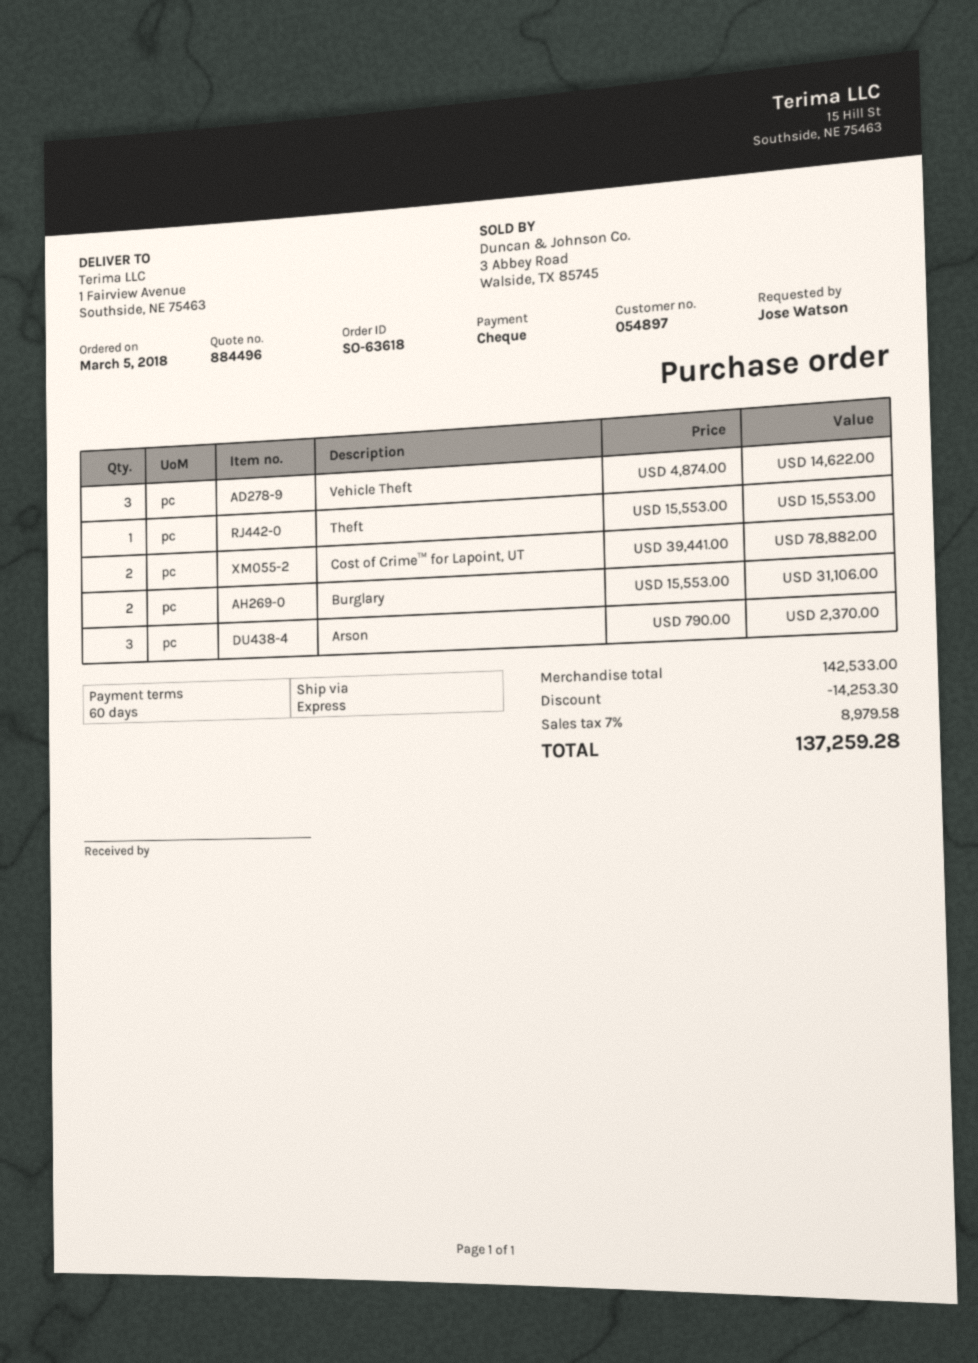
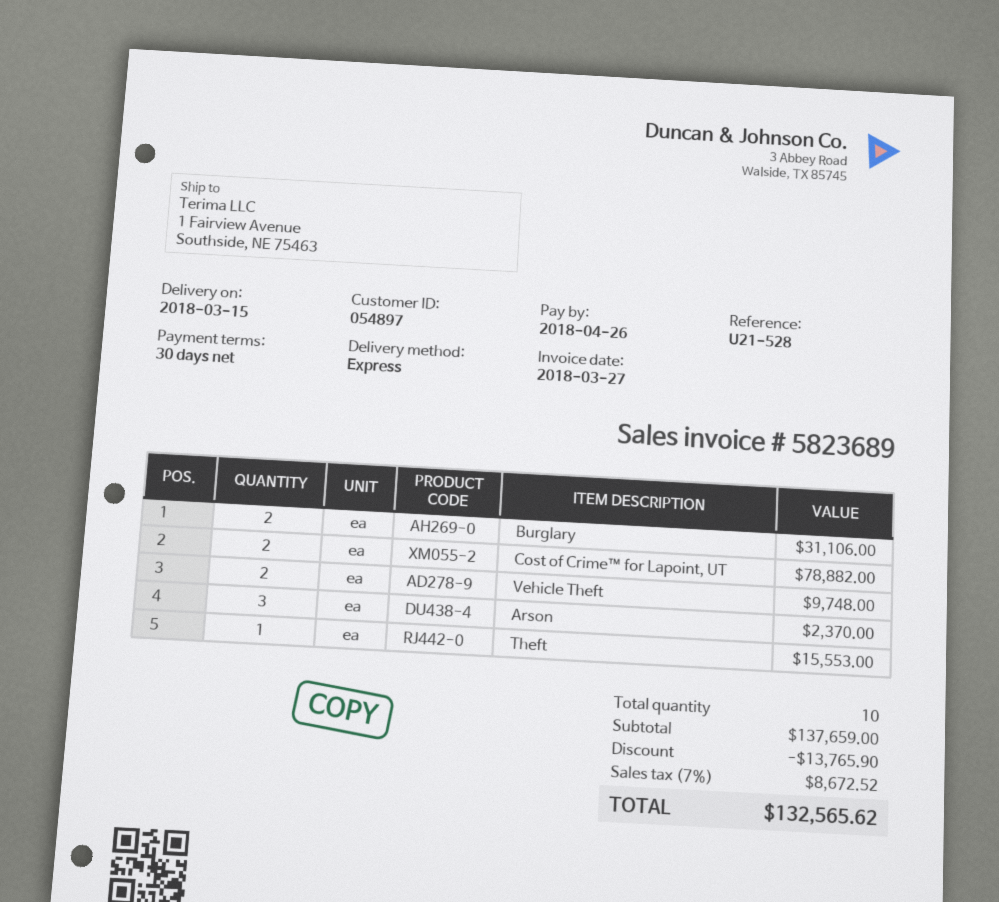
payment terms: 60 days -> 30 days
Vehicle Theft: 3 for 14622.00 -> 2 for 9748.00
subtotal: 142533.00 -> 137659.00
discount: 14253.30 -> 13765.90
tax: 7% = 8979.58 -> 7% = 8672.52
total: 137259.28 -> 132565.62

